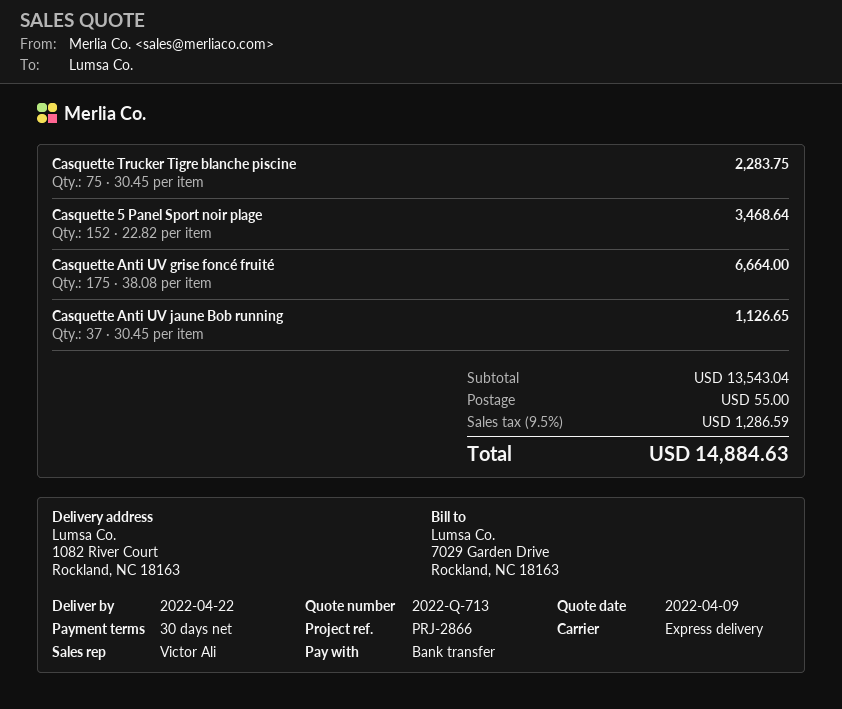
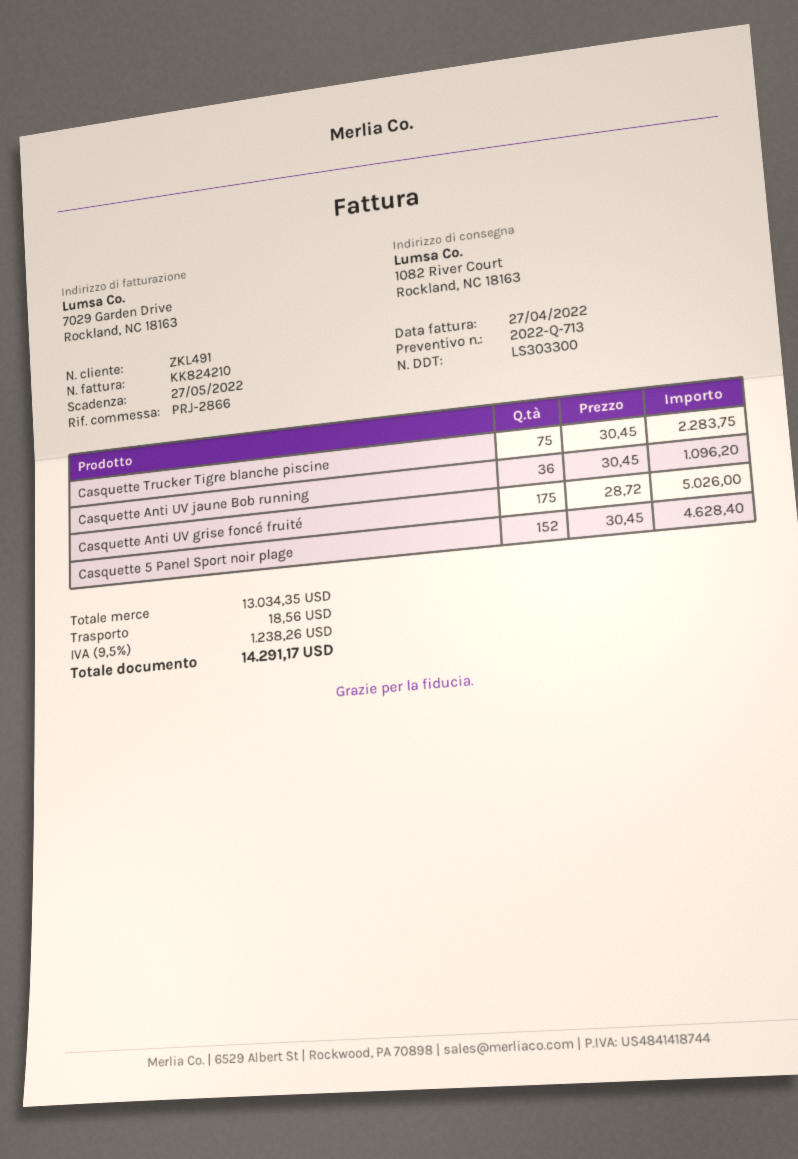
Casquette 5 Panel Sport noir plage: 152 x 22.82 = 3468.64 -> 152 x 30.45 = 4628.40
Casquette Anti UV grise foncé fruité: 175 x 38.08 = 6664.00 -> 175 x 28.72 = 5026.00
Casquette Anti UV jaune Bob running: 37 x 30.45 = 1126.65 -> 36 x 30.45 = 1096.20
subtotal: 13543.04 -> 13034.35
shipping: 55.00 -> 18.56
tax: 9.5% = 1286.59 -> 9.5% = 1238.26
total: 14884.63 -> 14291.17

